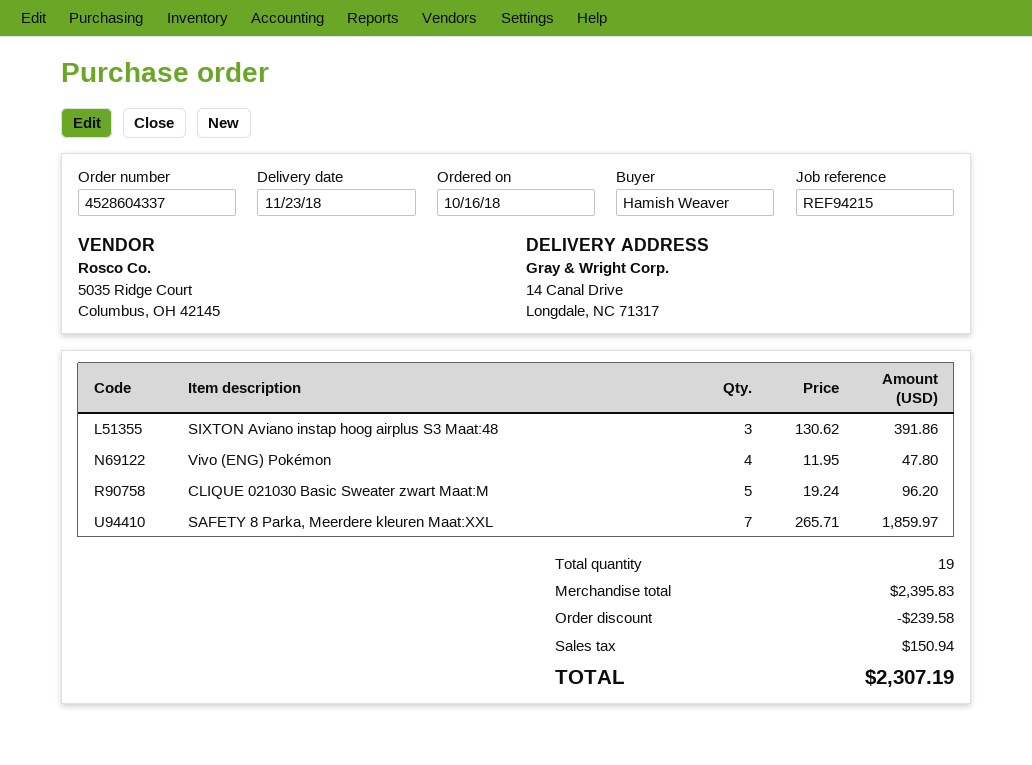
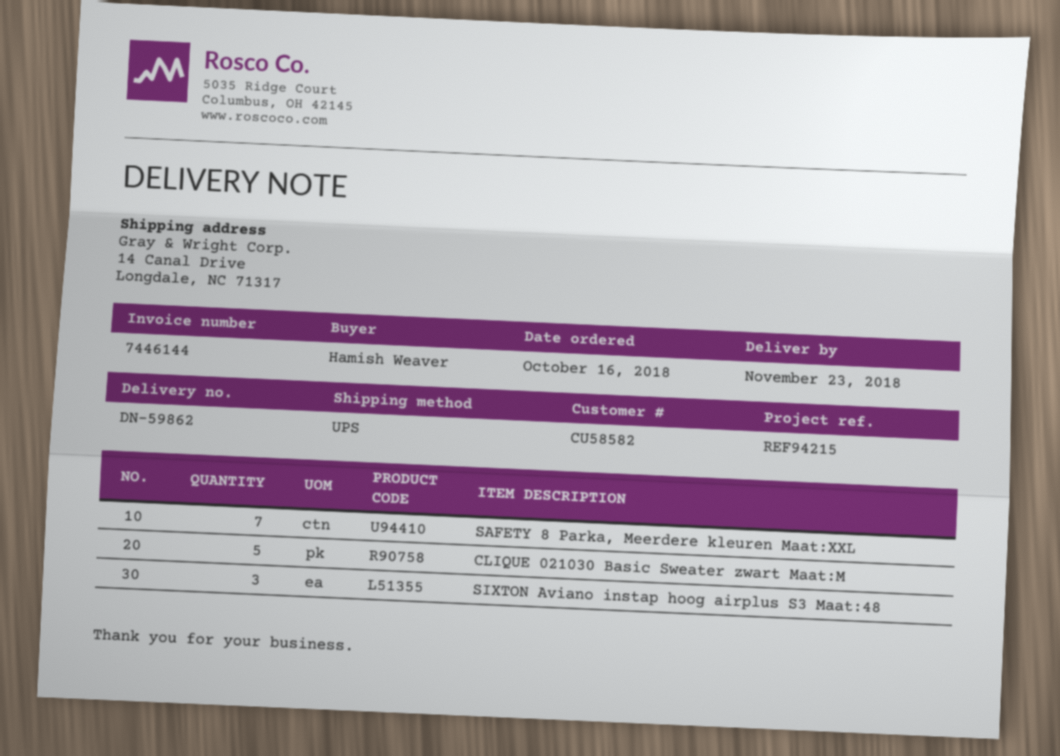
Vivo (ENG) Pokémon: 4 -> none

